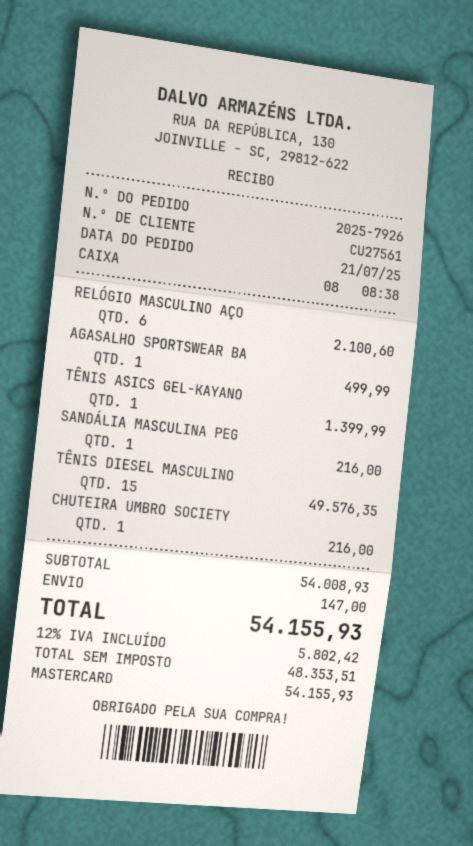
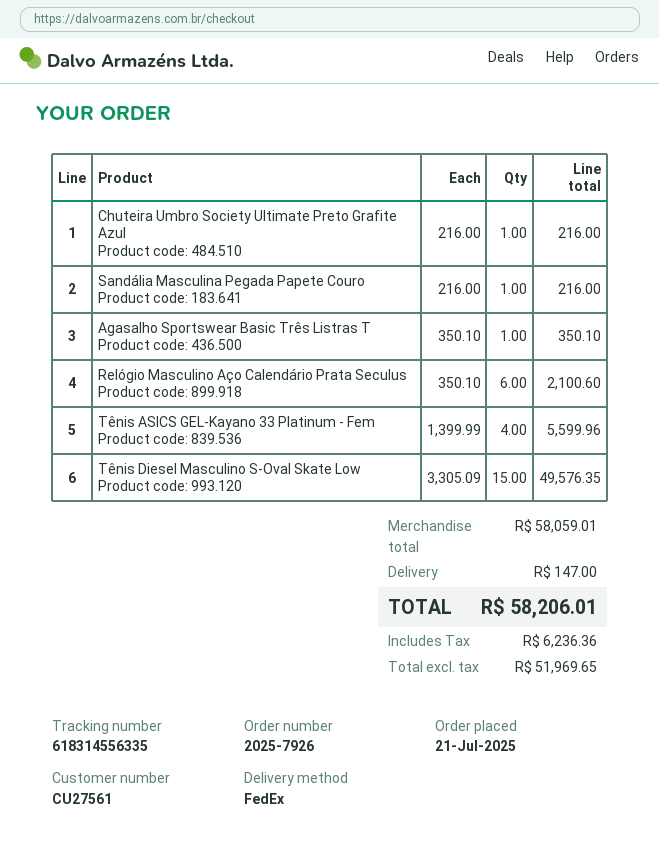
AGASALHO SPORTSWEAR BA: 1 for 499.99 -> 1 for 350.10
TÊNIS ASICS GEL-KAYANO: 1 for 1399.99 -> 4 for 5599.96
subtotal: 54008.93 -> 58059.01
net: 48353.51 -> 51969.65
tax: 5802.42 -> 6236.36
total: 54155.93 -> 58206.01

